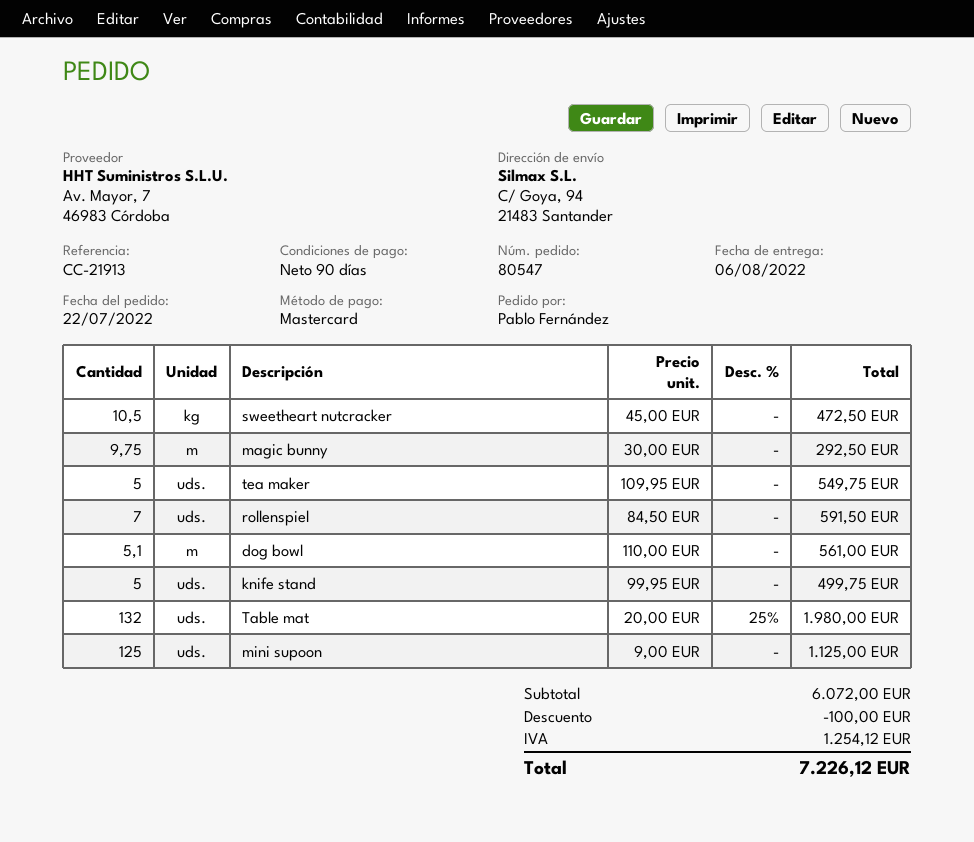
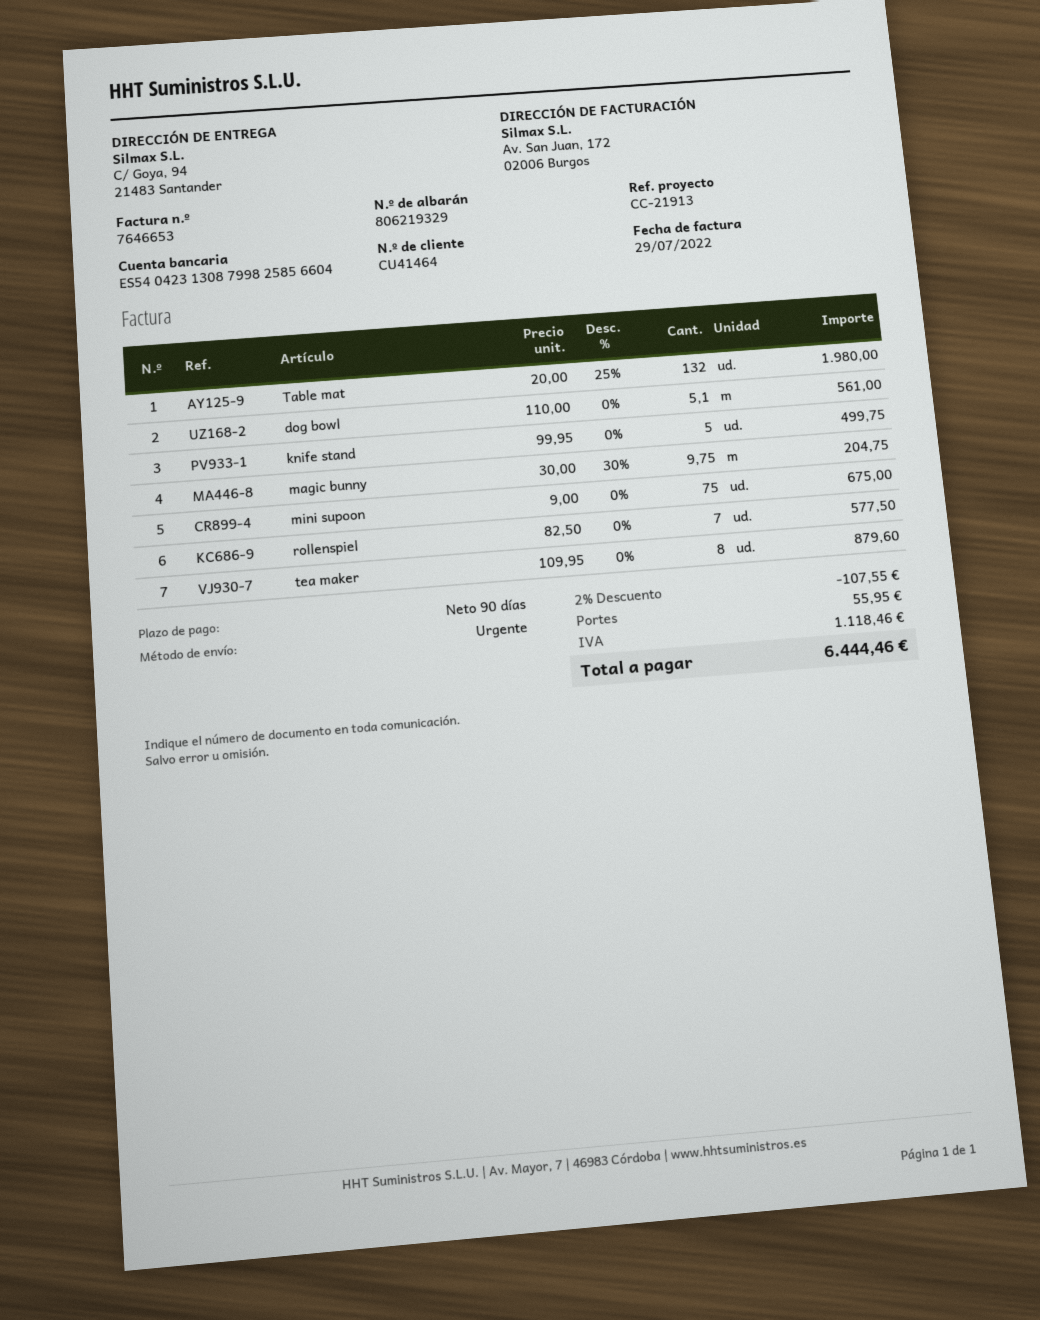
sweetheart nutcracker: 10.5 x 45.00 = 472.50 -> none
magic bunny: 9.75 x 30.00 = 292.50 -> 9.75 x 30.00 - 30% = 204.75
tea maker: 5 x 109.95 = 549.75 -> 8 x 109.95 = 879.60
rollenspiel: 7 x 84.50 = 591.50 -> 7 x 82.50 = 577.50
mini supoon: 125 x 9.00 = 1125.00 -> 75 x 9.00 = 675.00
discount: 100.00 -> 107.55
shipping: none -> 55.95
tax: 1254.12 -> 1118.46
total: 7226.12 -> 6444.46

